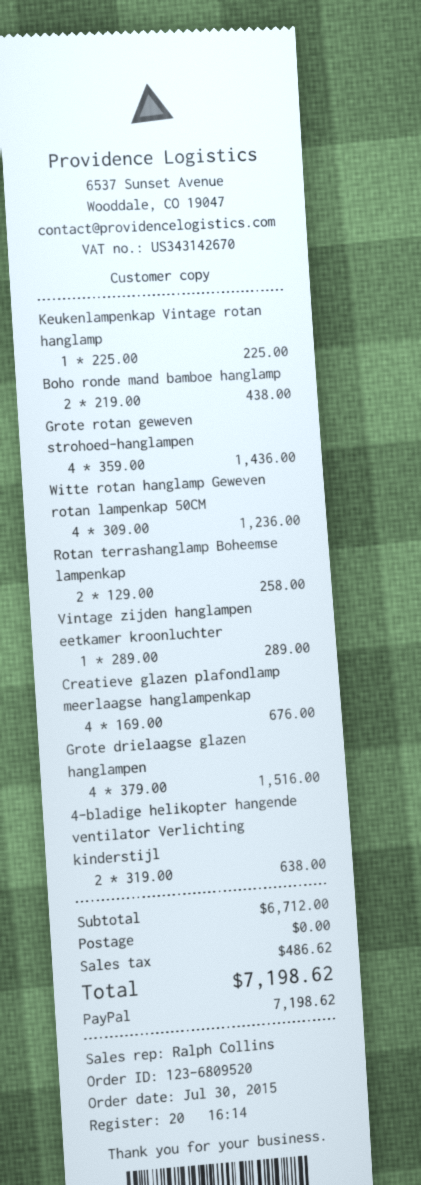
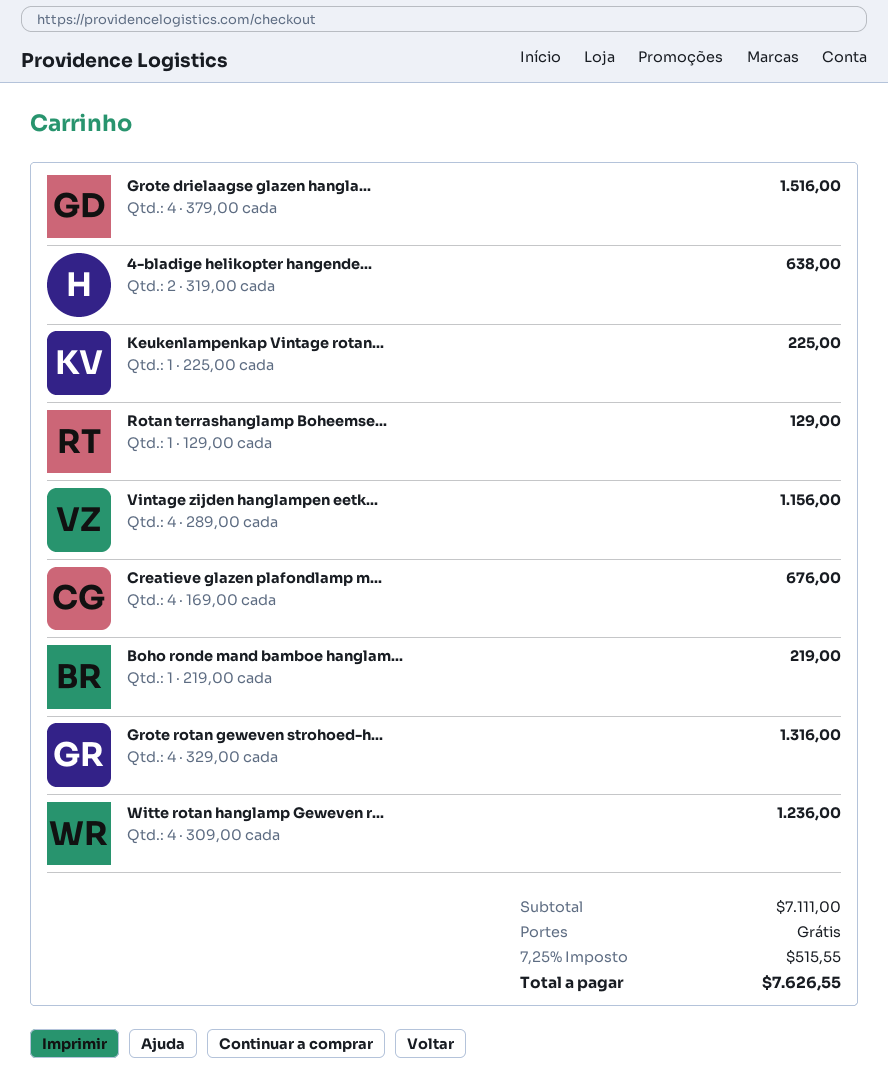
Boho ronde mand bamboe hanglamp: 2 x 219.00 = 438.00 -> 1 x 219.00 = 219.00
Grote rotan geweven strohoed-hanglampen: 4 x 359.00 = 1436.00 -> 4 x 329.00 = 1316.00
Rotan terrashanglamp Boheemse lampenkap: 2 x 129.00 = 258.00 -> 1 x 129.00 = 129.00
Vintage zijden hanglampen eetkamer kroonluchter: 1 x 289.00 = 289.00 -> 4 x 289.00 = 1156.00
subtotal: 6712.00 -> 7111.00
tax: 486.62 -> 515.55
total: 7198.62 -> 7626.55

